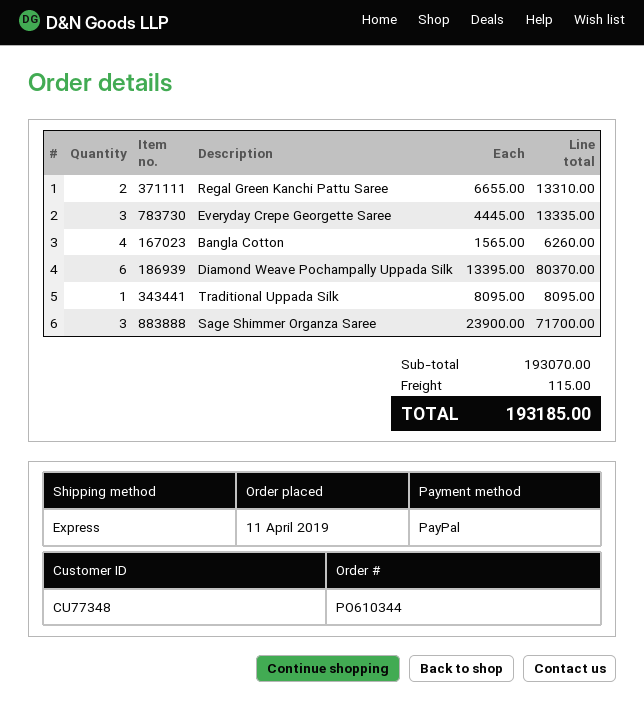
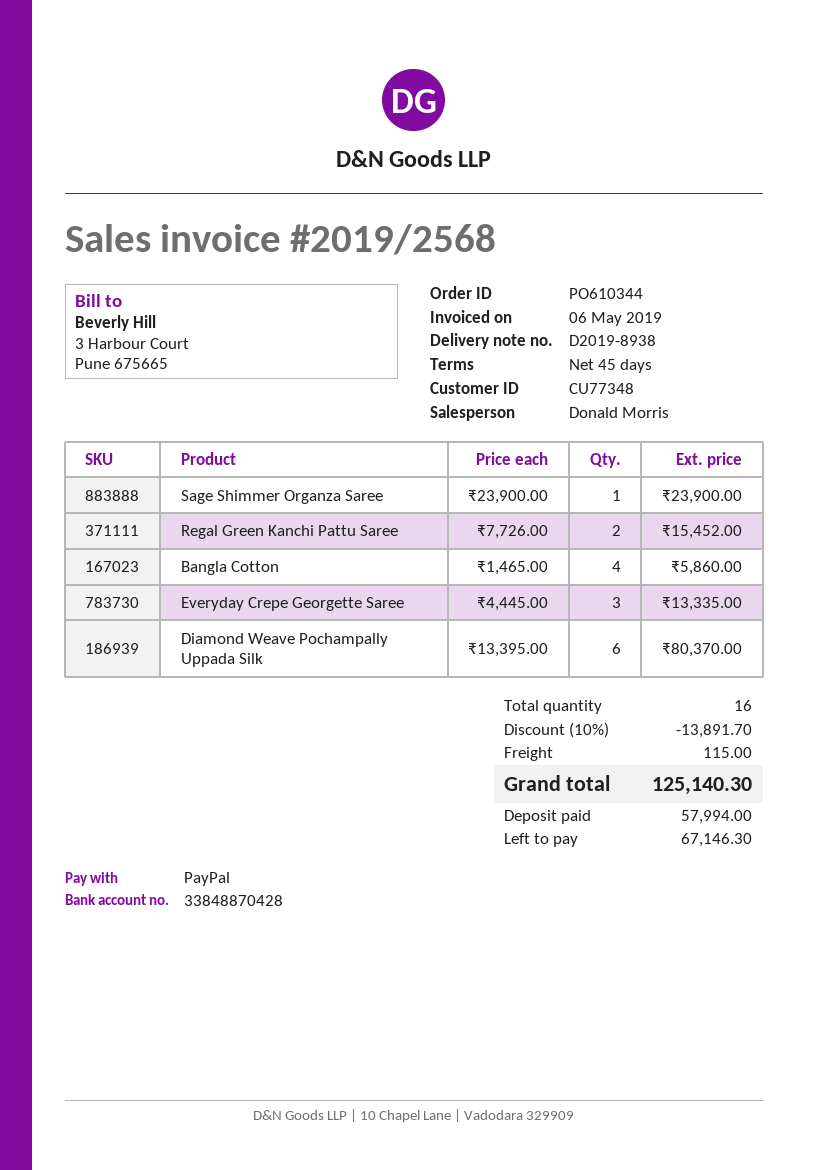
Regal Green Kanchi Pattu Saree: 2 x 6655.00 = 13310.00 -> 2 x 7726.00 = 15452.00
Bangla Cotton: 4 x 1565.00 = 6260.00 -> 4 x 1465.00 = 5860.00
Traditional Uppada Silk: 1 x 8095.00 = 8095.00 -> none
Sage Shimmer Organza Saree: 3 x 23900.00 = 71700.00 -> 1 x 23900.00 = 23900.00
discount: none -> 10% = 13891.70
total: 193185.00 -> 125140.30

